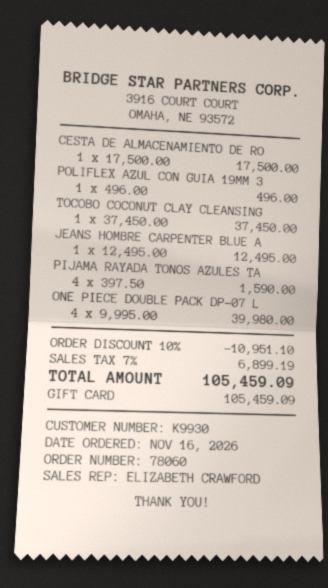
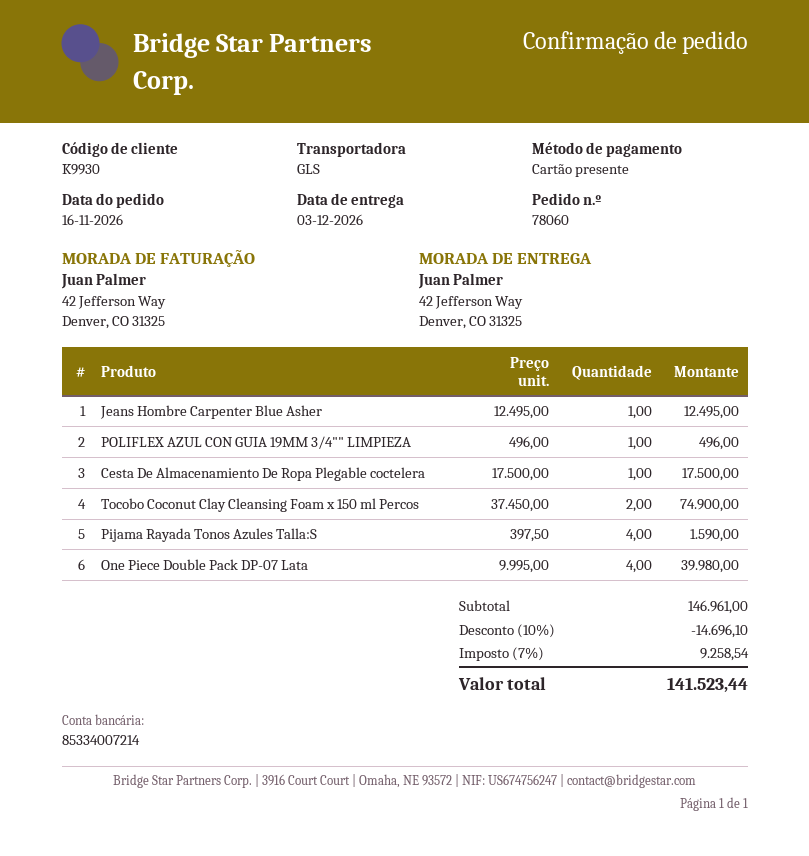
TOCOBO COCONUT CLAY CLEANSING: 1 x 37450.00 = 37450.00 -> 2 x 37450.00 = 74900.00
discount: 10% = 10951.10 -> 10% = 14696.10
tax: 7% = 6899.19 -> 7% = 9258.54
total: 105459.09 -> 141523.44

